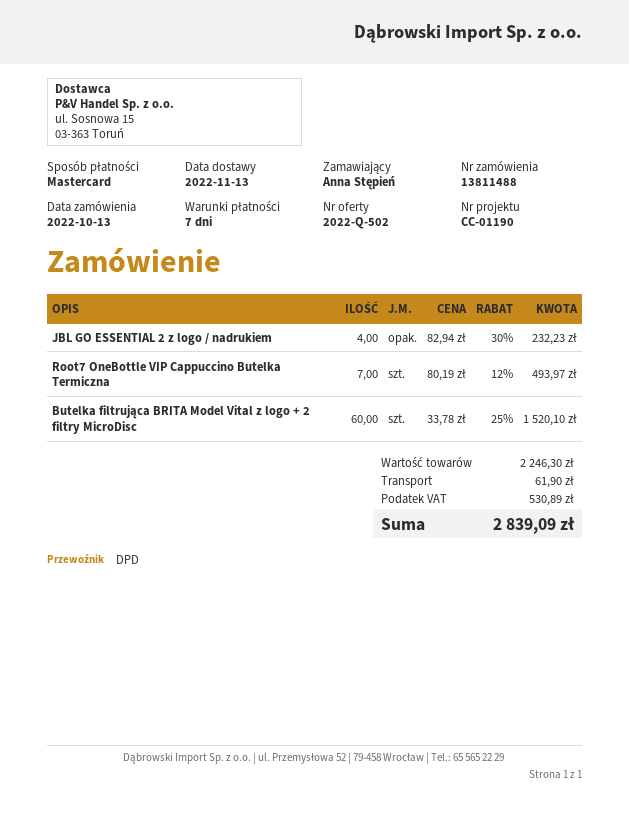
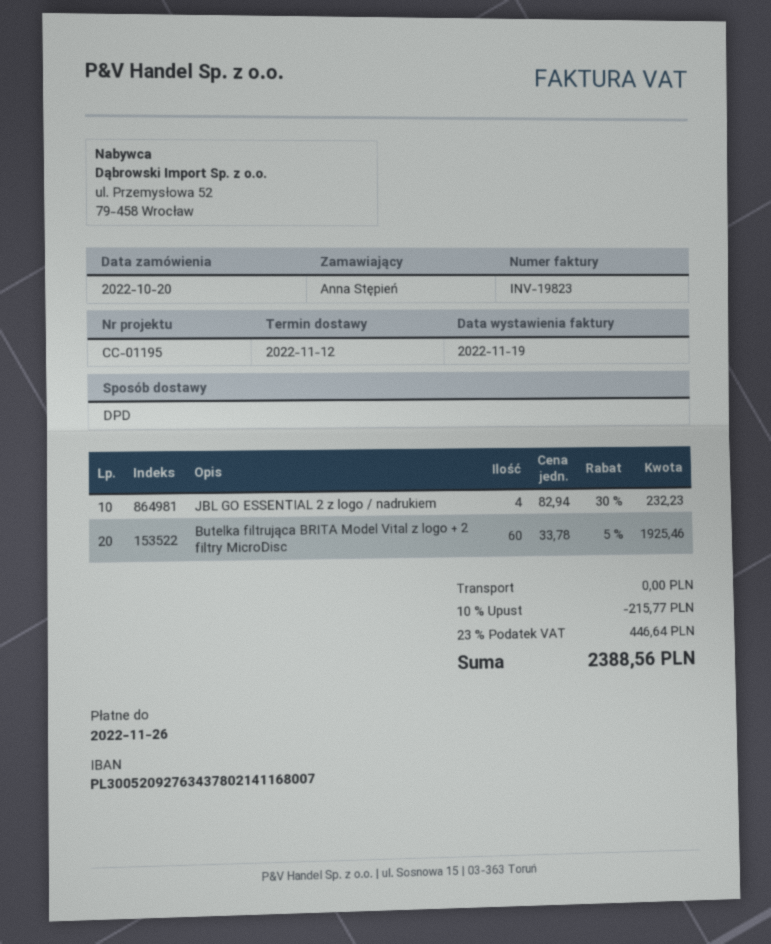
order date: 2022-10-13 -> 2022-10-20
delivery date: 2022-11-13 -> 2022-11-12
reference: CC-01190 -> CC-01195
Root7 OneBottle VIP Cappuccino Butelka Termiczna: 7 x 80.19 - 12% = 493.97 -> none
Butelka filtrująca BRITA Model Vital z logo + 2 filtry MicroDisc: 60 x 33.78 - 25% = 1520.10 -> 60 x 33.78 - 5% = 1925.46
discount: none -> 10% = 215.77
shipping: 61.90 -> 0.00
tax: 530.89 -> 446.64
total: 2839.09 -> 2388.56

